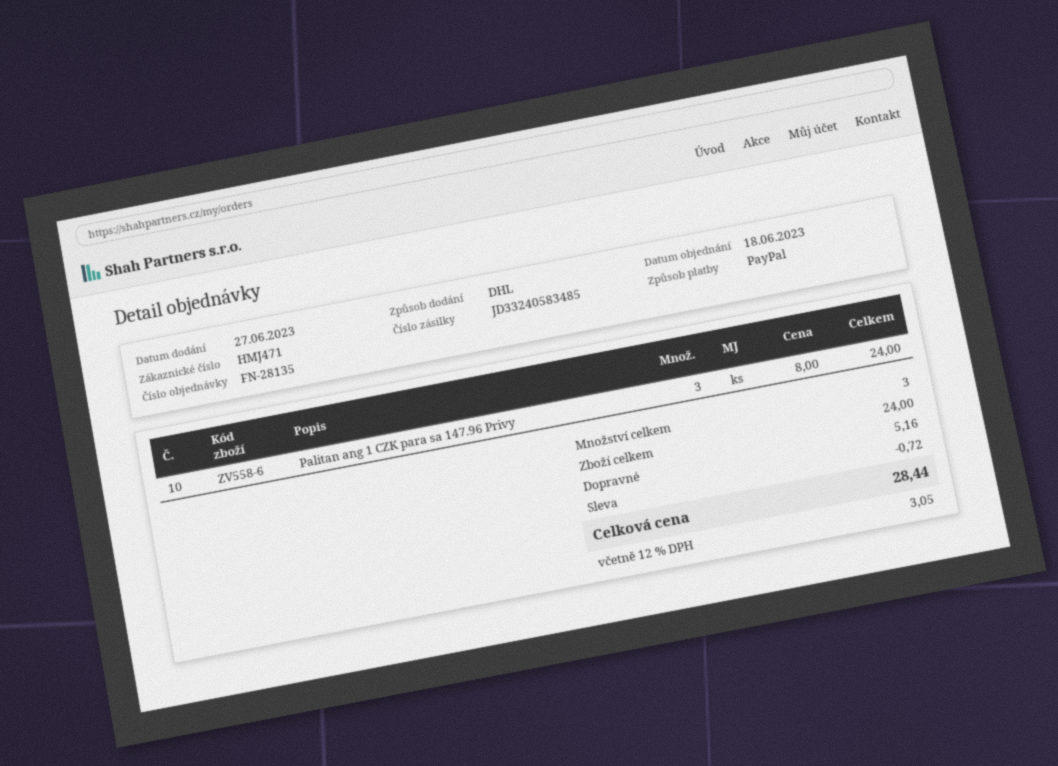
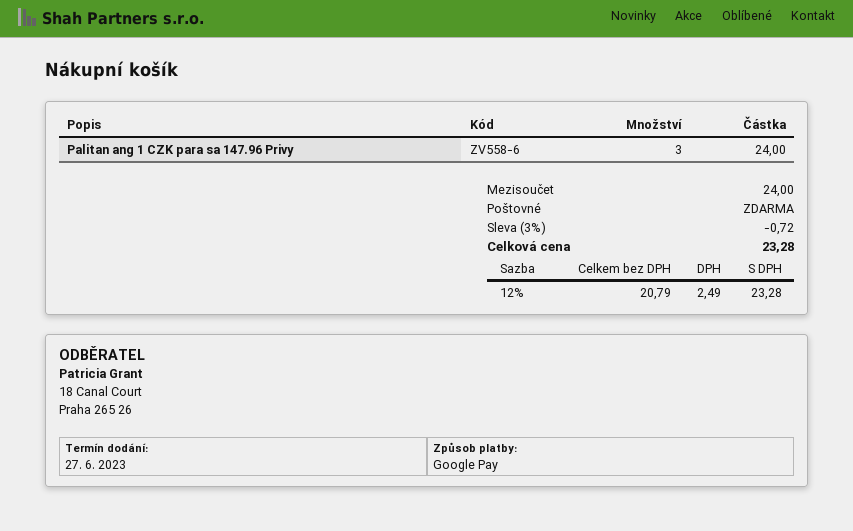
payment method: PayPal -> Google Pay
shipping: 5.16 -> 0.00
tax: 12% = 3.05 -> 12% = 2.49
total: 28.44 -> 23.28

